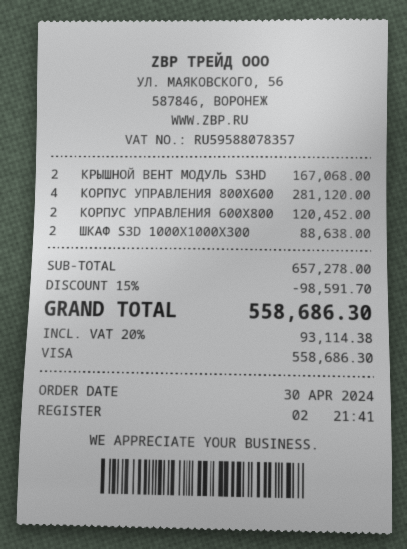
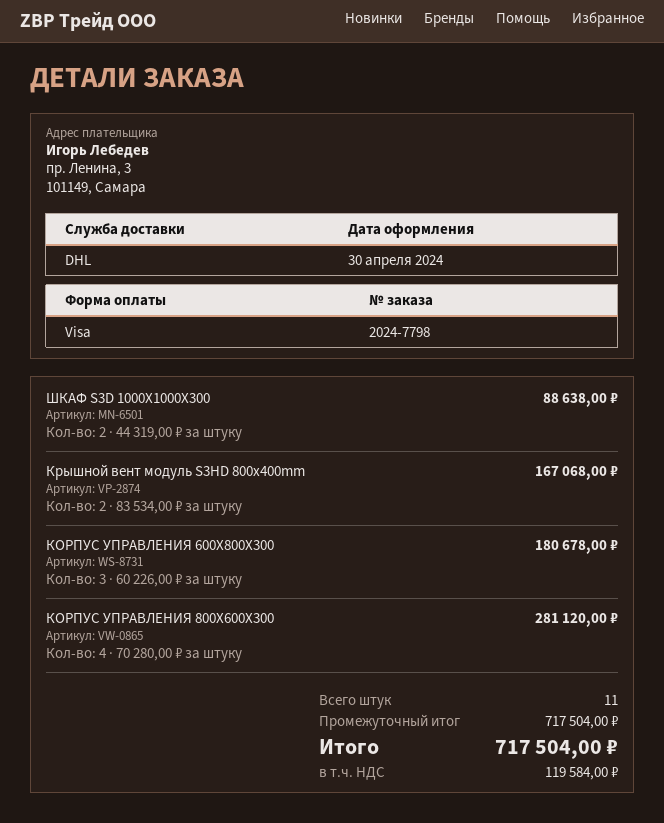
КОРПУС УПРАВЛЕНИЯ 600Х800: 2 for 120452.00 -> 3 for 180678.00
subtotal: 657278.00 -> 717504.00
discount: 15% = 98591.70 -> none
tax: 93114.38 -> 119584.00
total: 558686.30 -> 717504.00

